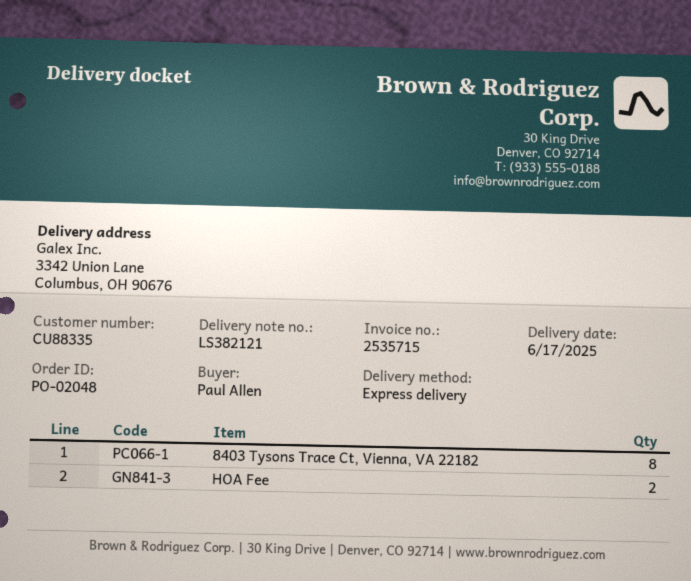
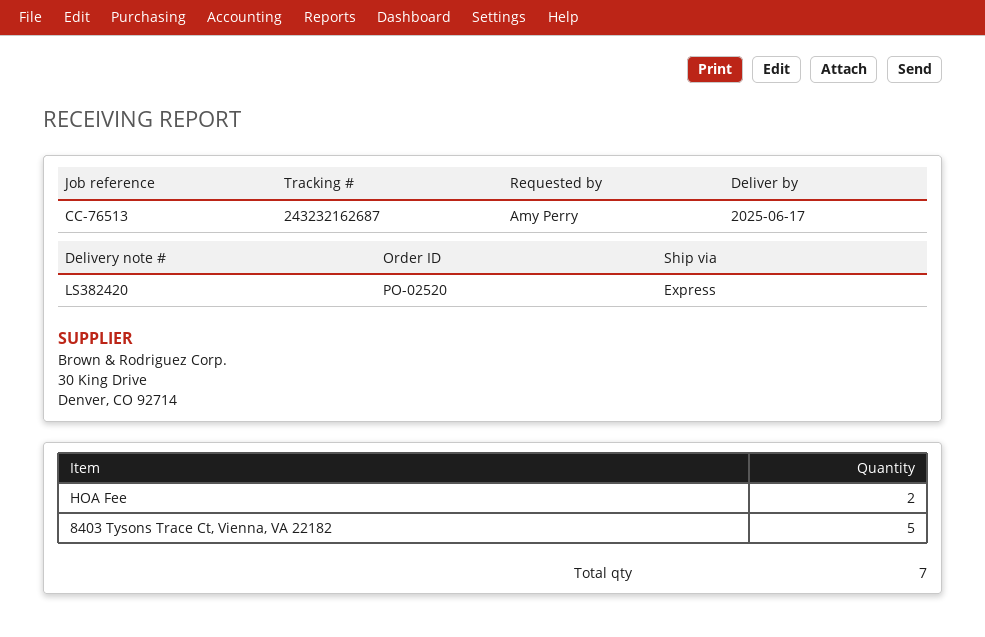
order number: PO-02048 -> PO-02520
delivery note number: LS382121 -> LS382420
ordered by: Paul Allen -> Amy Perry
8403 Tysons Trace Ct, Vienna, VA 22182: 8 -> 5

